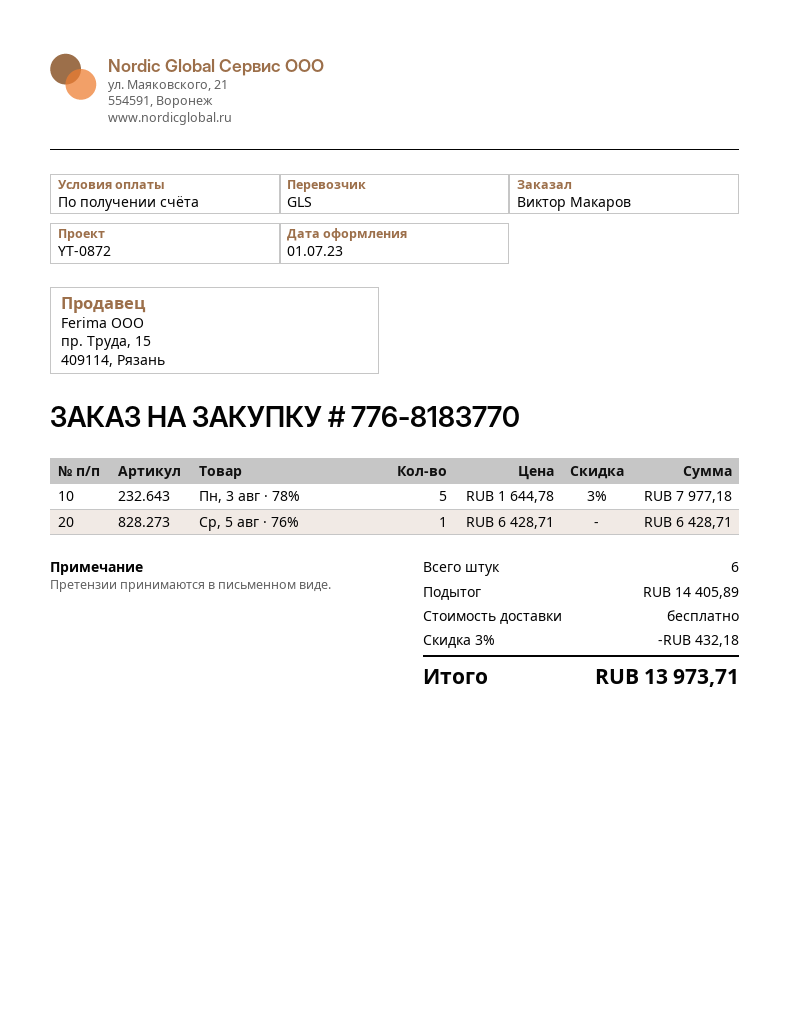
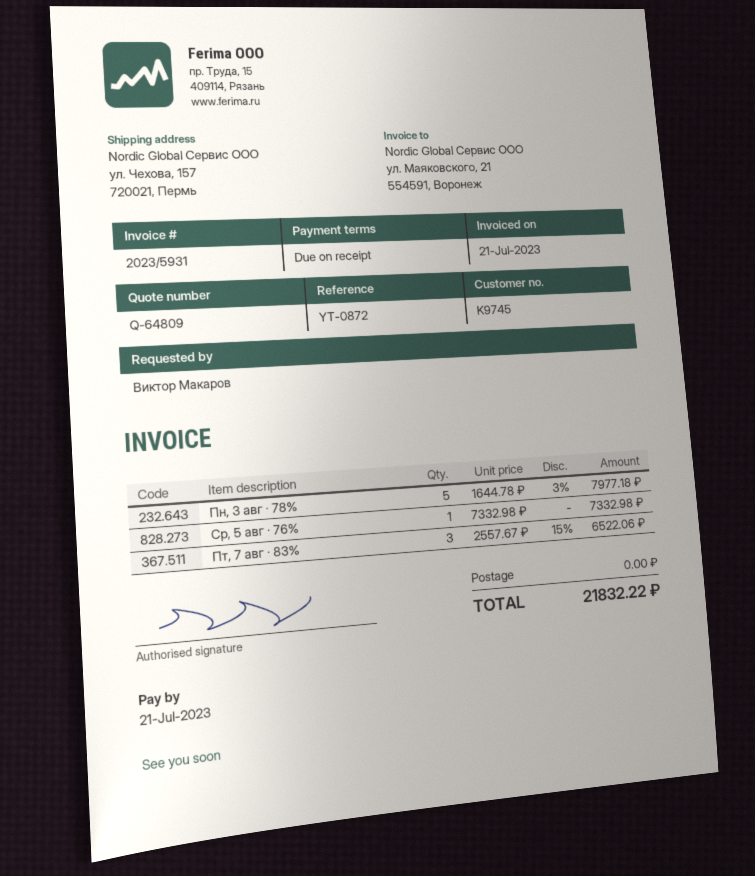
Ср, 5 авг · 76%: 1 x 6428.71 = 6428.71 -> 1 x 7332.98 = 7332.98
Пт, 7 авг · 83%: none -> 3 x 2557.67 - 15% = 6522.06
discount: 3% = 432.18 -> none
total: 13973.71 -> 21832.22

